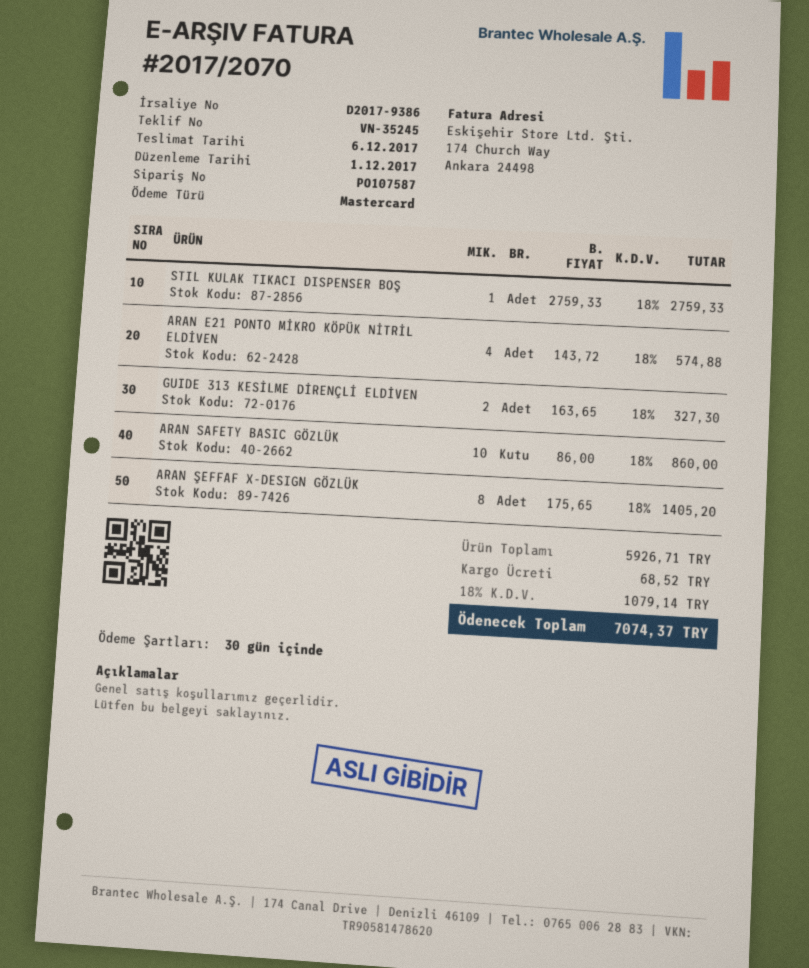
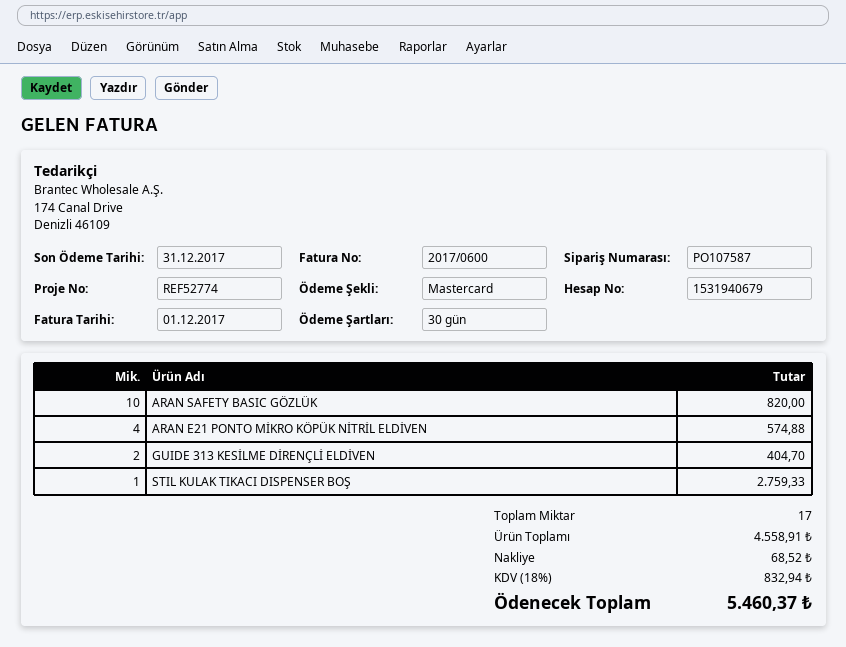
invoice number: 2017/2070 -> 2017/0600
GUIDE 313 KESİLME DİRENÇLİ ELDİVEN: 2 for 327.30 -> 2 for 404.70
ARAN SAFETY BASIC GÖZLÜK: 10 for 860.00 -> 10 for 820.00
ARAN ŞEFFAF X-DESIGN GÖZLÜK: 8 for 1405.20 -> none
subtotal: 5926.71 -> 4558.91
tax: 18% = 1079.14 -> 18% = 832.94
total: 7074.37 -> 5460.37

